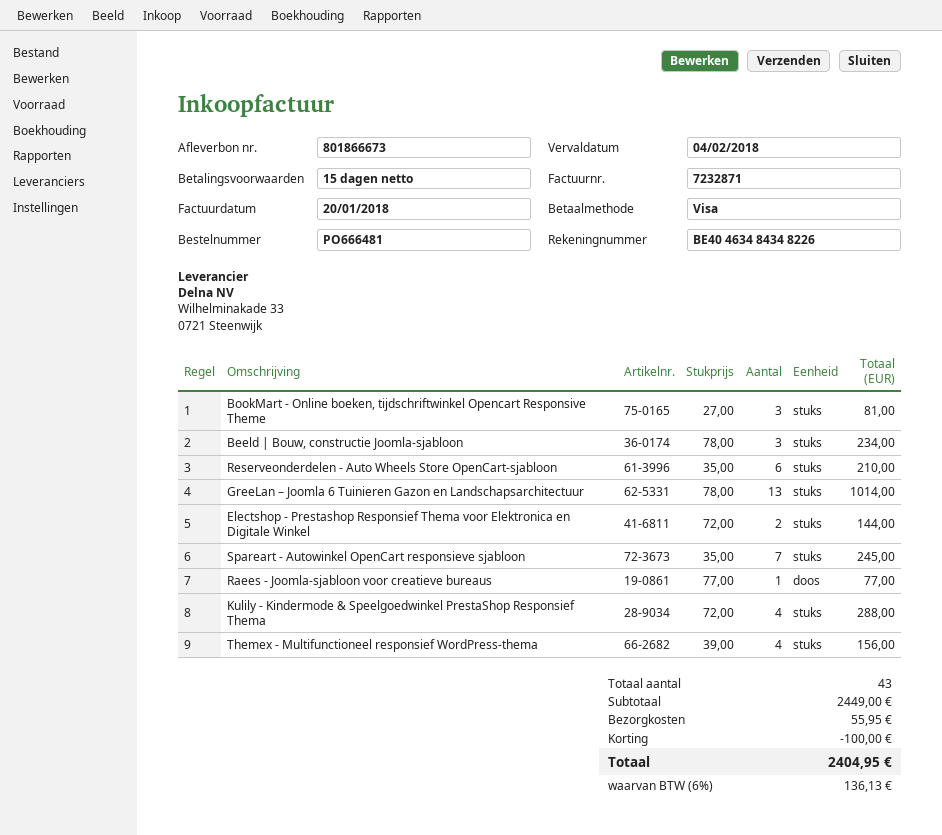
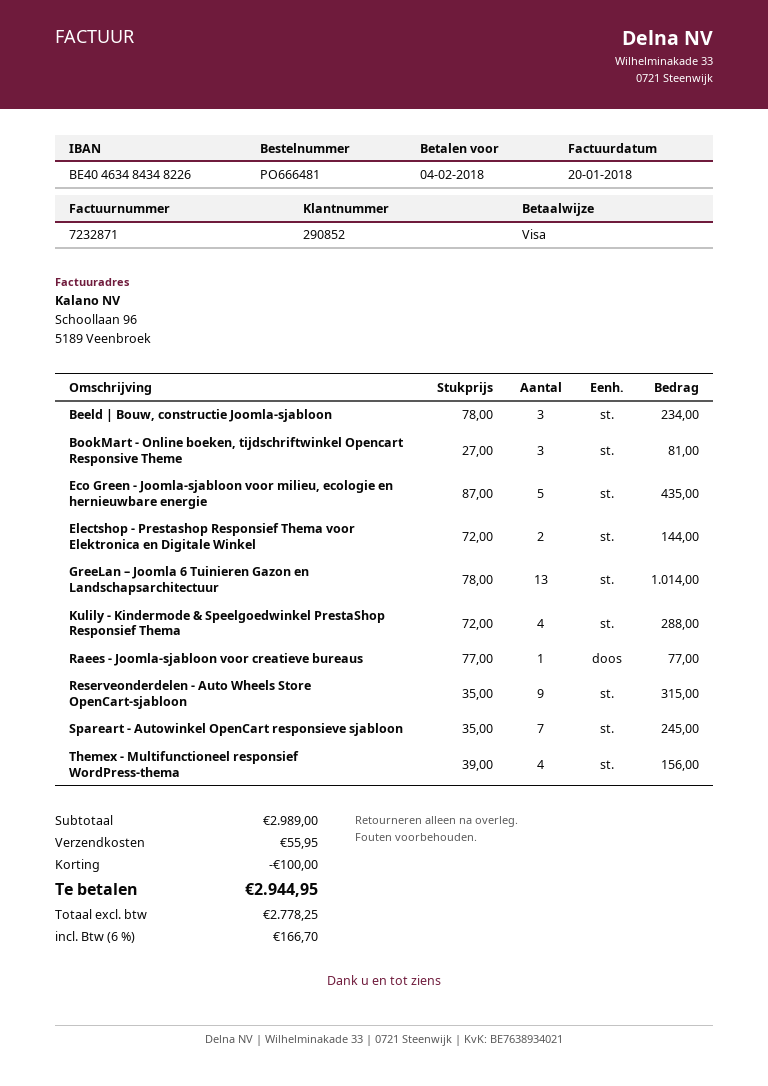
Reserveonderdelen - Auto Wheels Store OpenCart-sjabloon: 6 x 35.00 = 210.00 -> 9 x 35.00 = 315.00
Eco Green - Joomla-sjabloon voor milieu, ecologie en hernieuwbare energie: none -> 5 x 87.00 = 435.00
subtotal: 2449.00 -> 2989.00
tax: 6% = 136.13 -> 6% = 166.70
total: 2404.95 -> 2944.95

